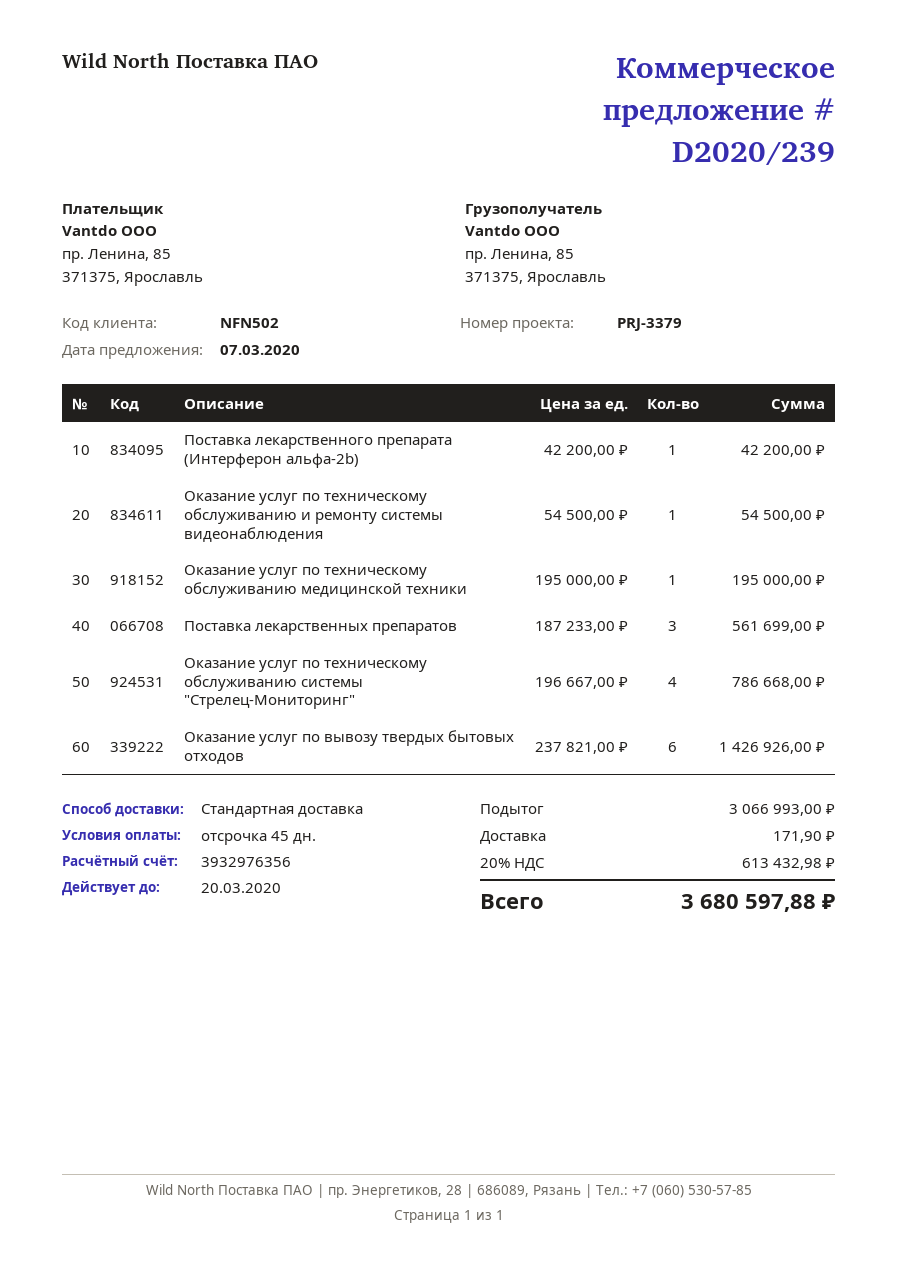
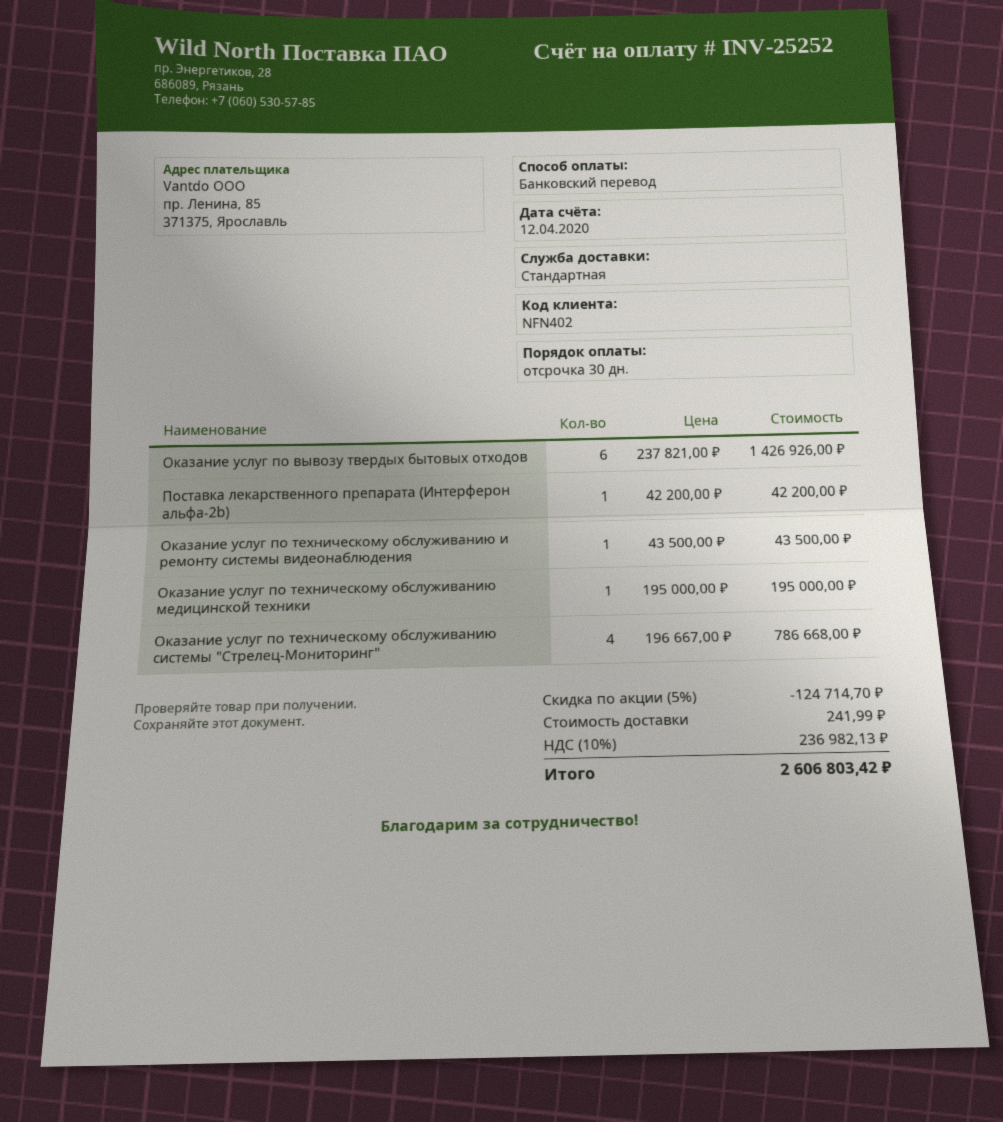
payment terms: 45 days -> 30 days
customer number: NFN502 -> NFN402
Оказание услуг по техническому обслуживанию и ремонту системы видеонаблюдения: 1 x 54500.00 = 54500.00 -> 1 x 43500.00 = 43500.00
Поставка лекарственных препаратов: 3 x 187233.00 = 561699.00 -> none
discount: none -> 5% = 124714.70
shipping: 171.90 -> 241.99
tax: 20% = 613432.98 -> 10% = 236982.13
total: 3680597.88 -> 2606803.42

